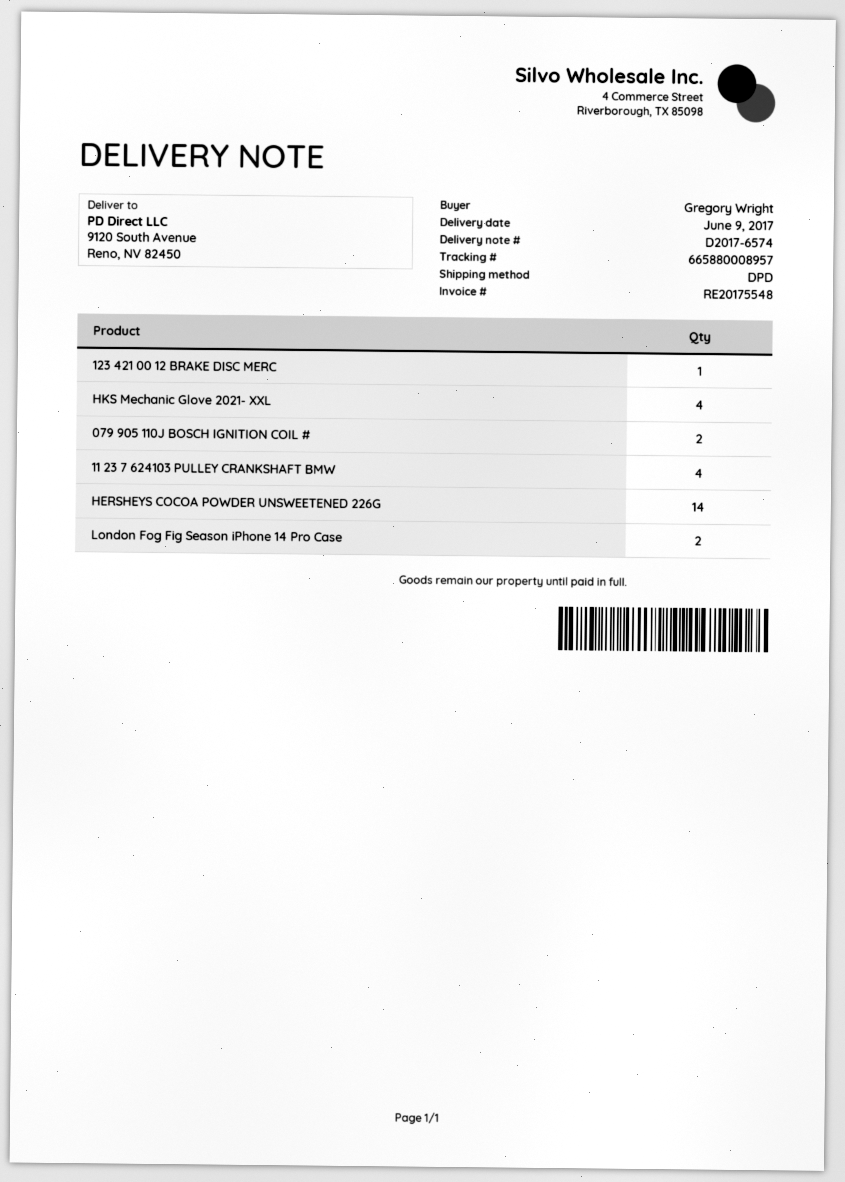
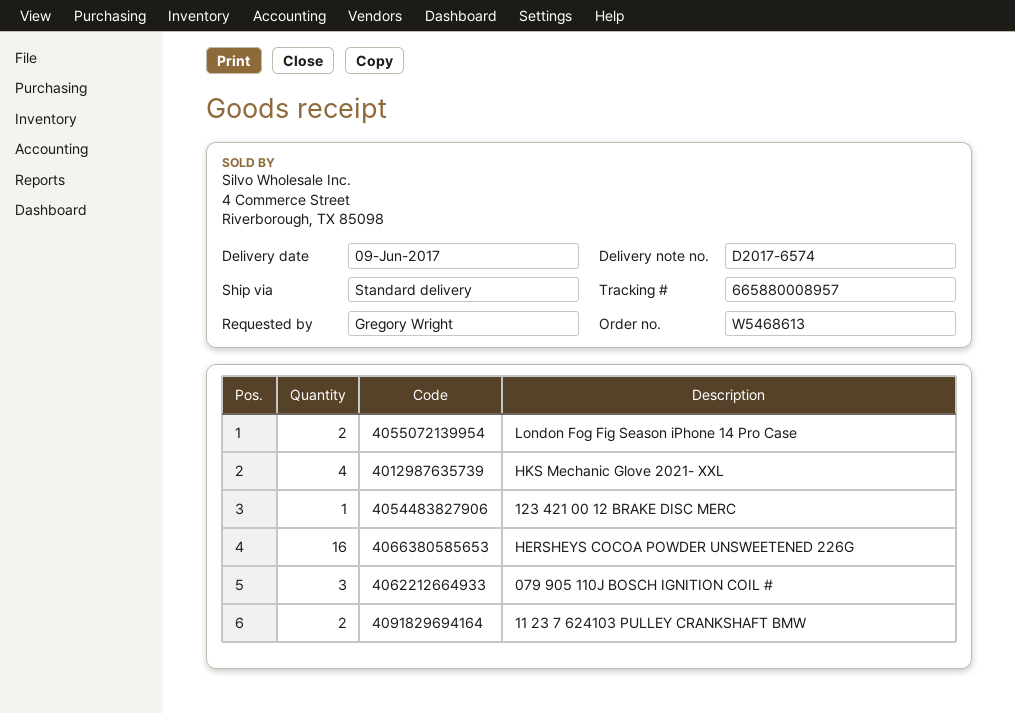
shipping method: DPD -> standard
079 905 110J BOSCH IGNITION COIL #: 2 -> 3
11 23 7 624103 PULLEY CRANKSHAFT BMW: 4 -> 2
HERSHEYS COCOA POWDER UNSWEETENED 226G: 14 -> 16

